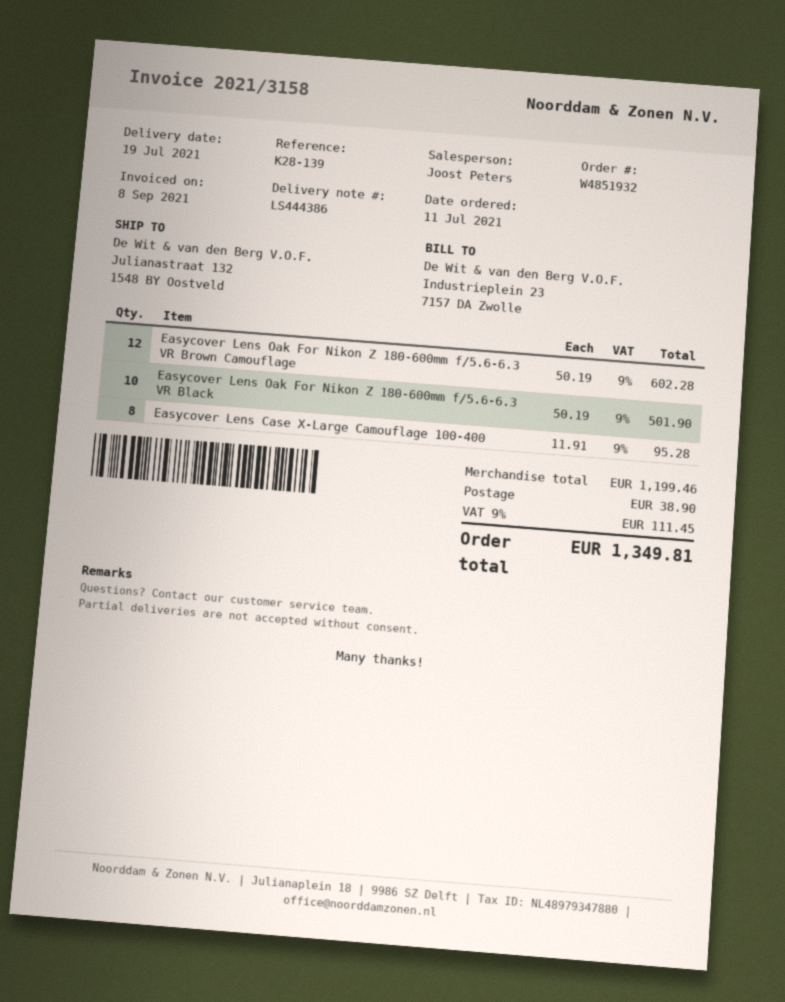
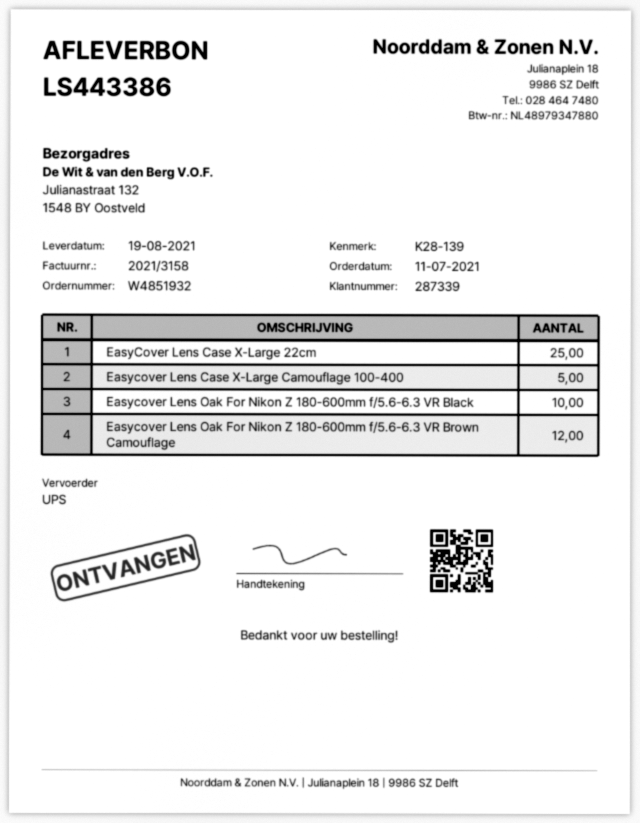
delivery note number: LS444386 -> LS443386
delivery date: 2021-07-19 -> 2021-08-19
Easycover Lens Case X-Large Camouflage 100-400: 8 -> 5
EasyCover Lens Case X-Large 22cm: none -> 25

